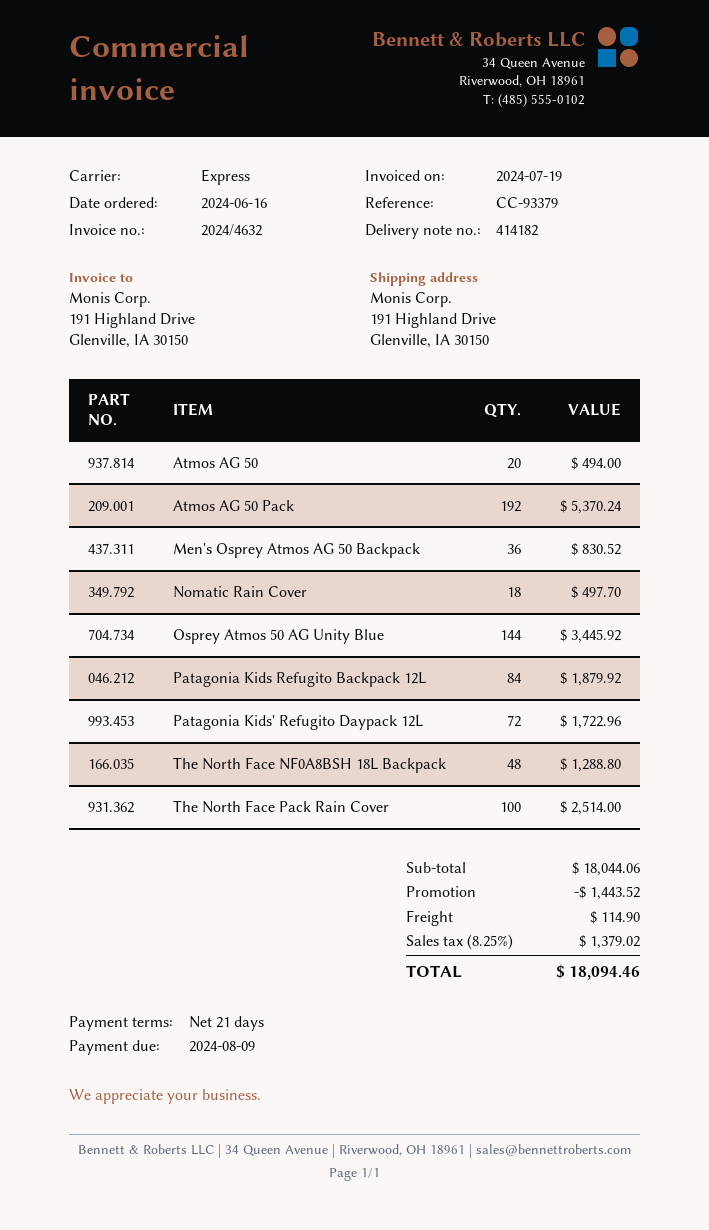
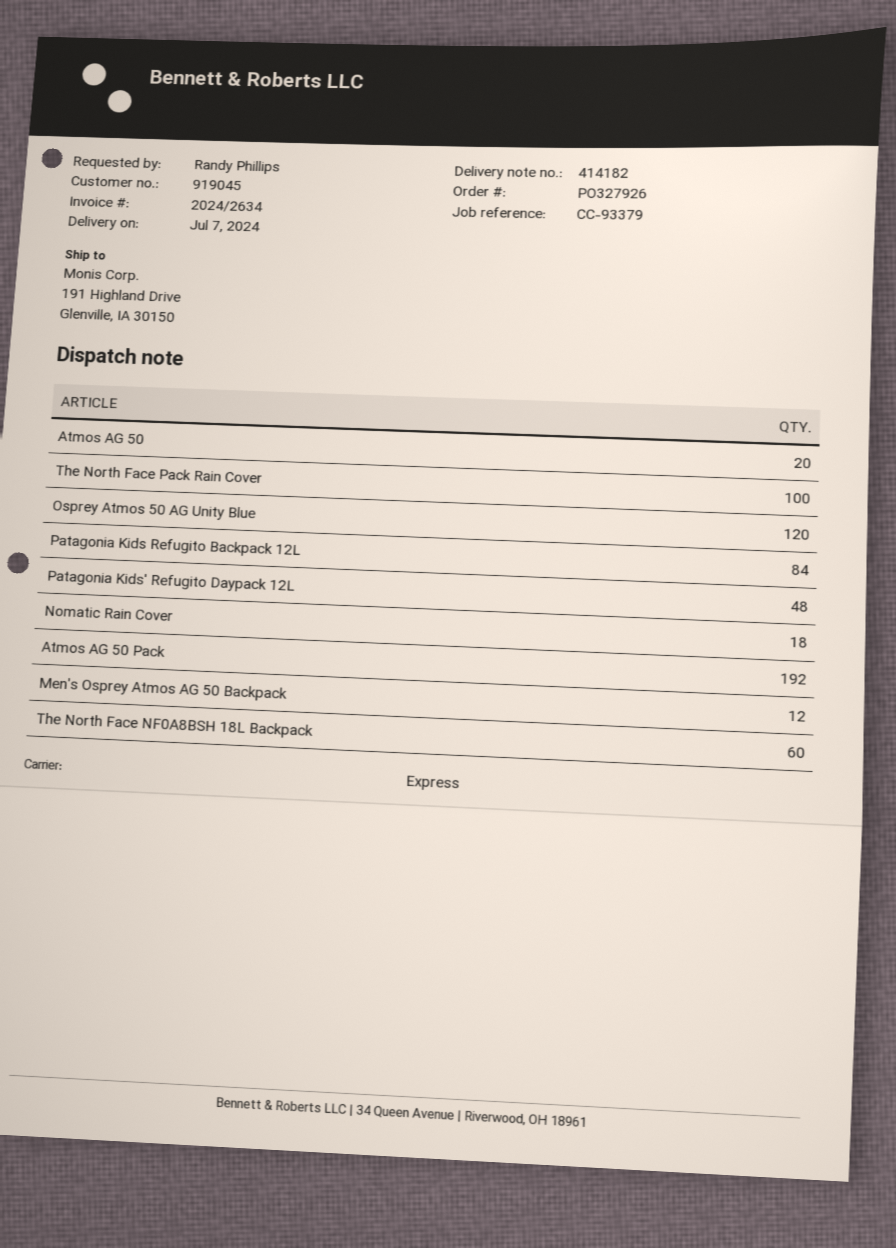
invoice number: 2024/4632 -> 2024/2634
Men's Osprey Atmos AG 50 Backpack: 36 -> 12
Osprey Atmos 50 AG Unity Blue: 144 -> 120
Patagonia Kids' Refugito Daypack 12L: 72 -> 48
The North Face NF0A8BSH 18L Backpack: 48 -> 60

